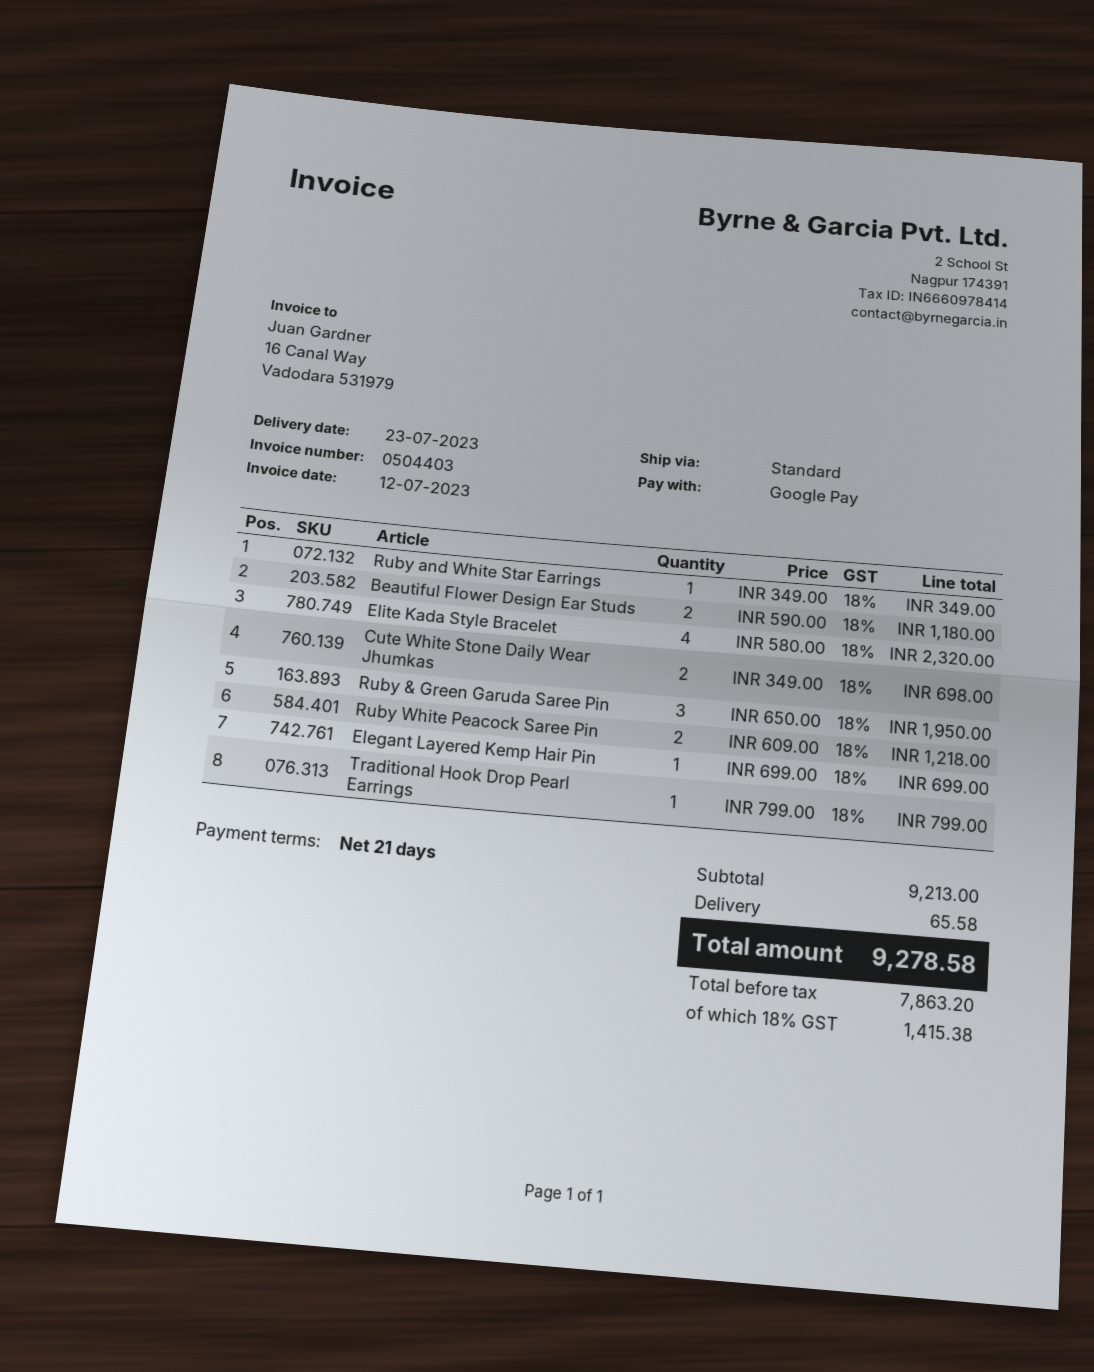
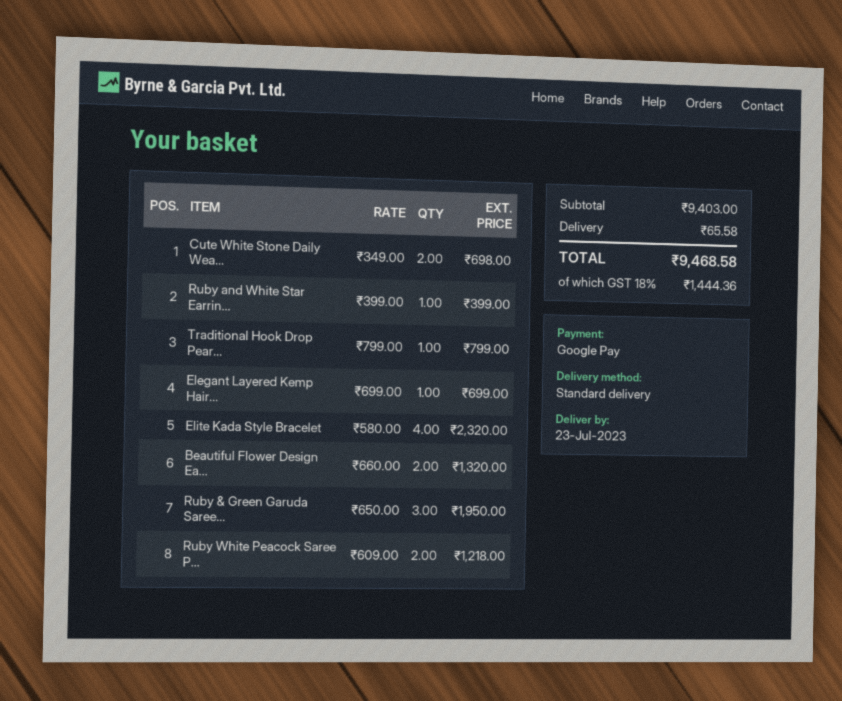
Ruby and White Star Earrings: 1 x 349.00 = 349.00 -> 1 x 399.00 = 399.00
Beautiful Flower Design Ear Studs: 2 x 590.00 = 1180.00 -> 2 x 660.00 = 1320.00
subtotal: 9213.00 -> 9403.00
tax: 18% = 1415.38 -> 18% = 1444.36
total: 9278.58 -> 9468.58

